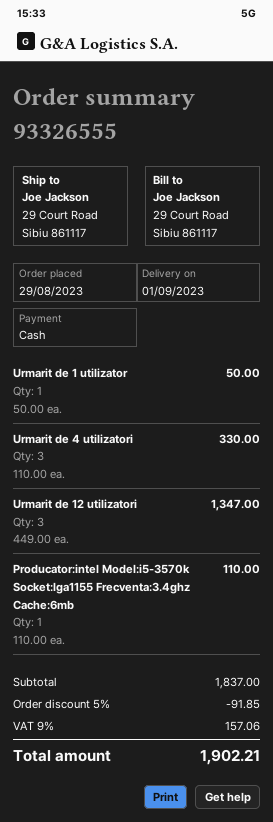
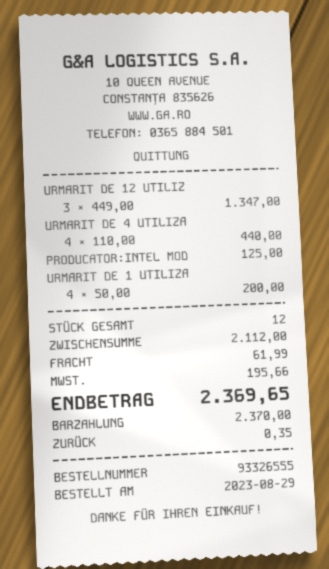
Urmarit de 1 utilizator: 1 x 50.00 = 50.00 -> 4 x 50.00 = 200.00
Urmarit de 4 utilizatori: 3 x 110.00 = 330.00 -> 4 x 110.00 = 440.00
Producator:intel Model:i5-3570k Socket:lga1155 Frecventa:3.4ghz Cache:6mb: 1 x 110.00 = 110.00 -> 1 x 125.00 = 125.00
subtotal: 1837.00 -> 2112.00
discount: 5% = 91.85 -> none
shipping: none -> 61.99
tax: 157.06 -> 195.66
total: 1902.21 -> 2369.65

